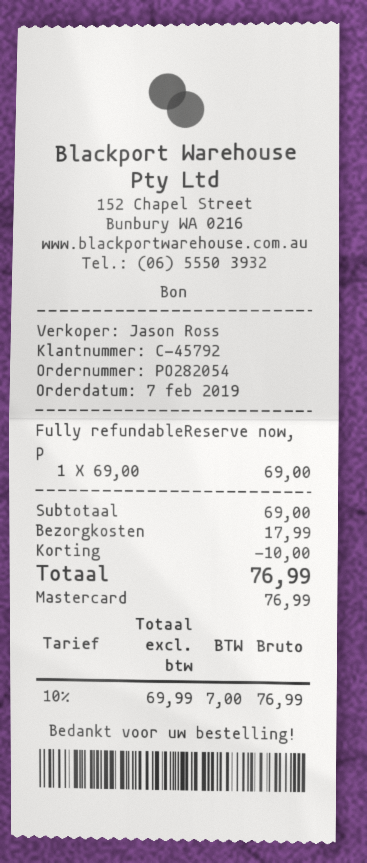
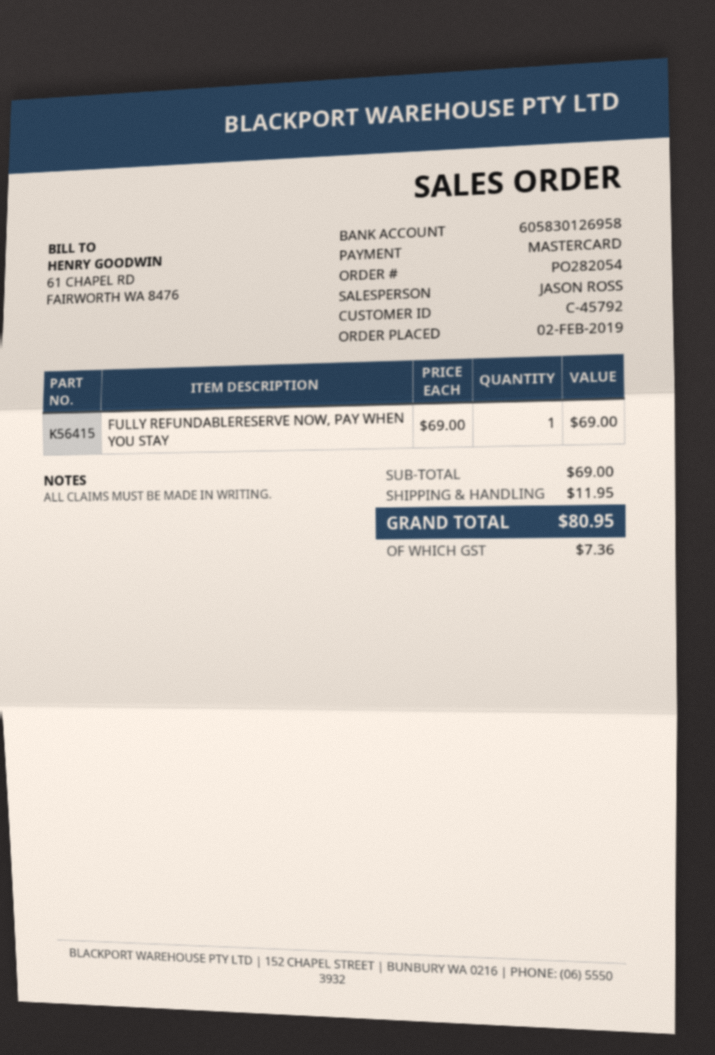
order date: 2019-02-07 -> 2019-02-02
discount: 10.00 -> none
shipping: 17.99 -> 11.95
tax: 7.00 -> 7.36
total: 76.99 -> 80.95

